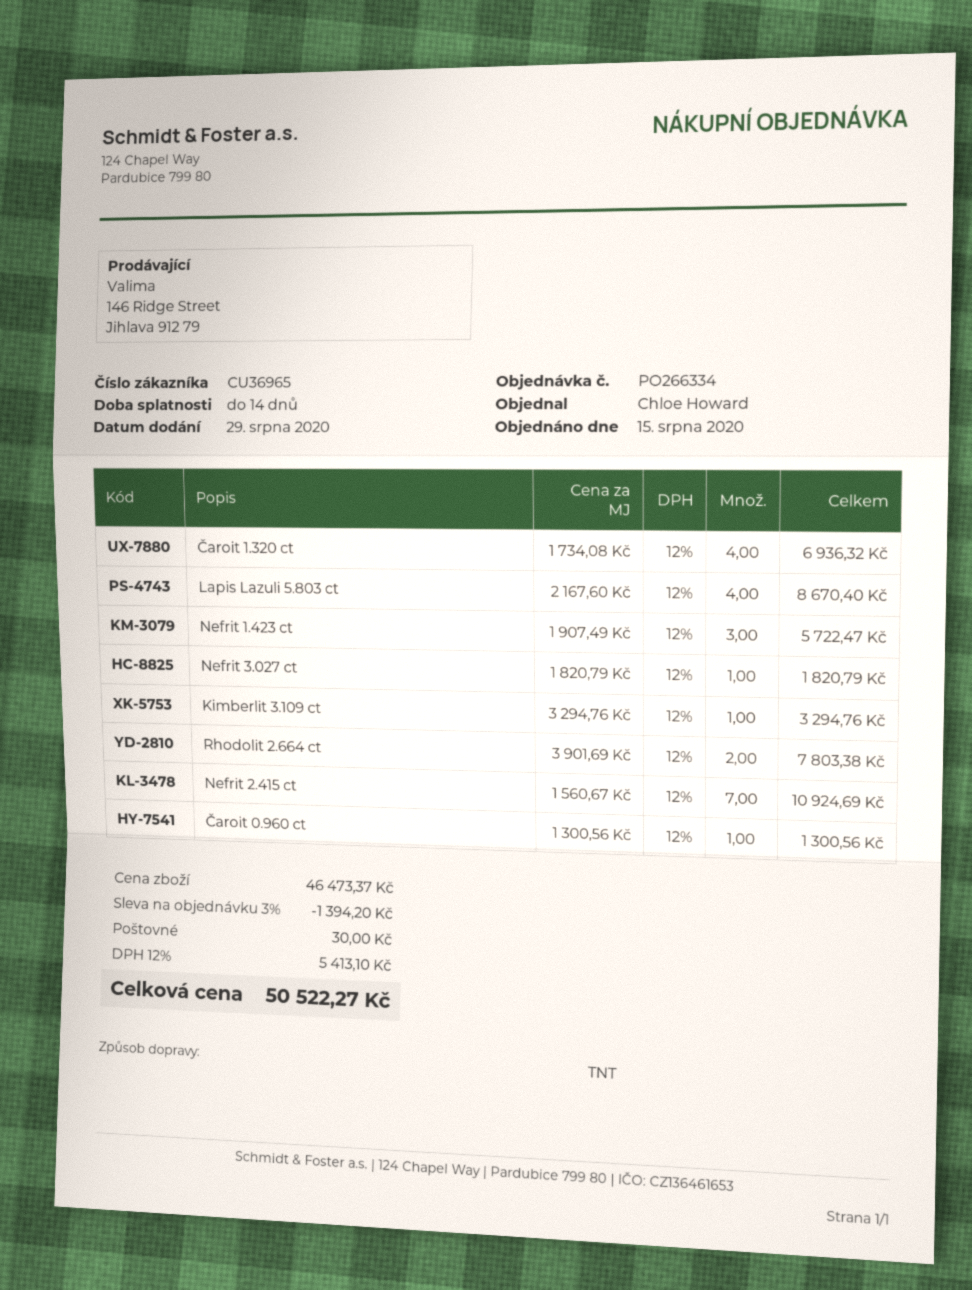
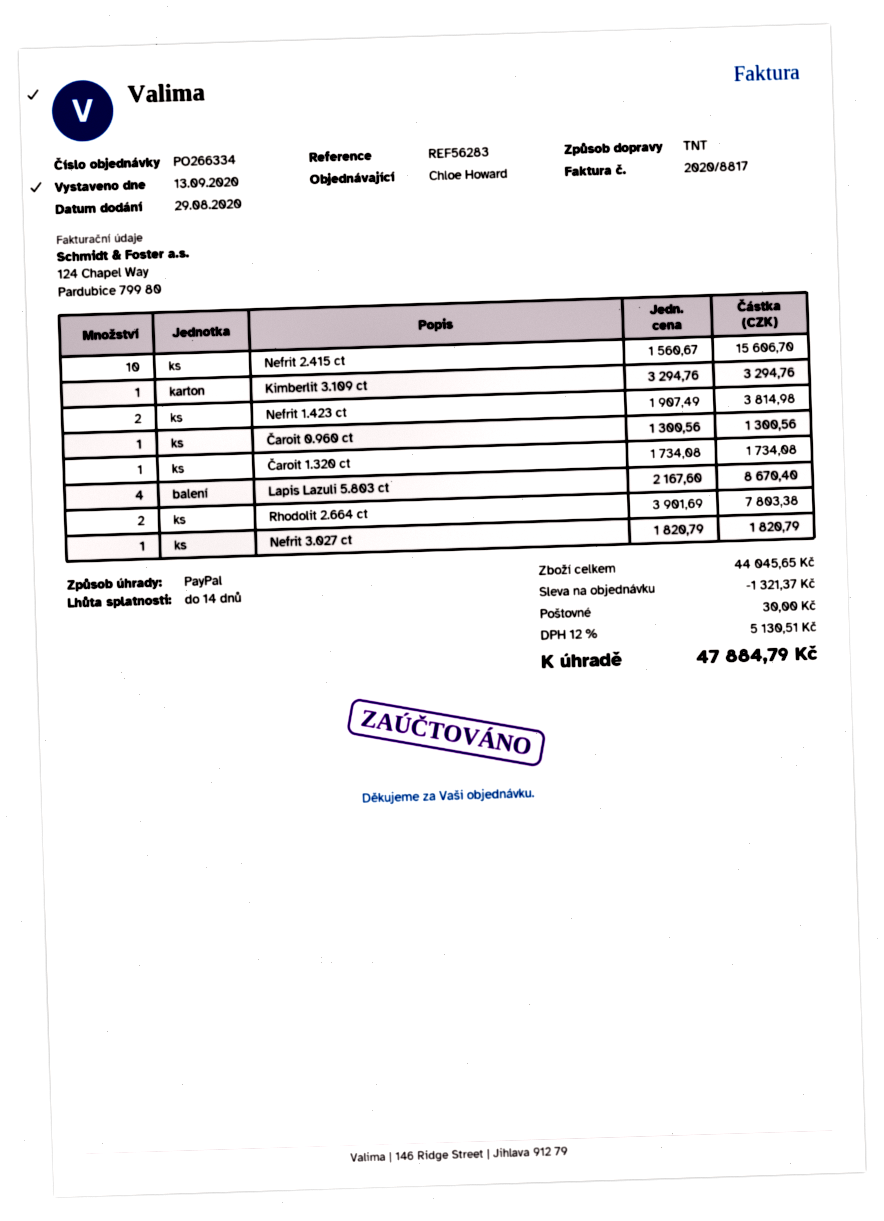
Čaroit 1.320 ct: 4 x 1734.08 = 6936.32 -> 1 x 1734.08 = 1734.08
Nefrit 1.423 ct: 3 x 1907.49 = 5722.47 -> 2 x 1907.49 = 3814.98
Nefrit 2.415 ct: 7 x 1560.67 = 10924.69 -> 10 x 1560.67 = 15606.70
subtotal: 46473.37 -> 44045.65
discount: 1394.20 -> 1321.37
tax: 12% = 5413.10 -> 12% = 5130.51
total: 50522.27 -> 47884.79

